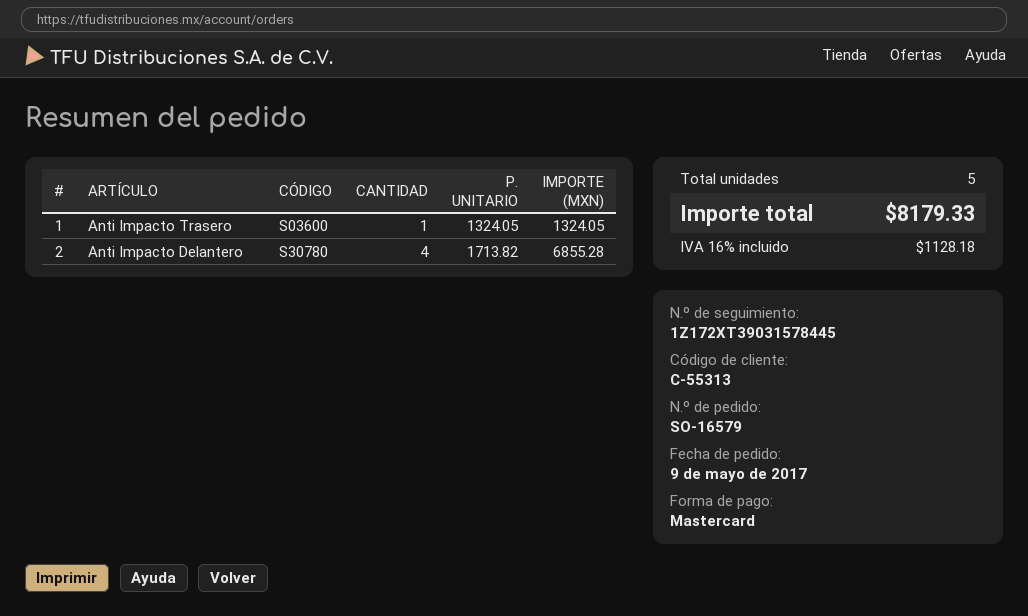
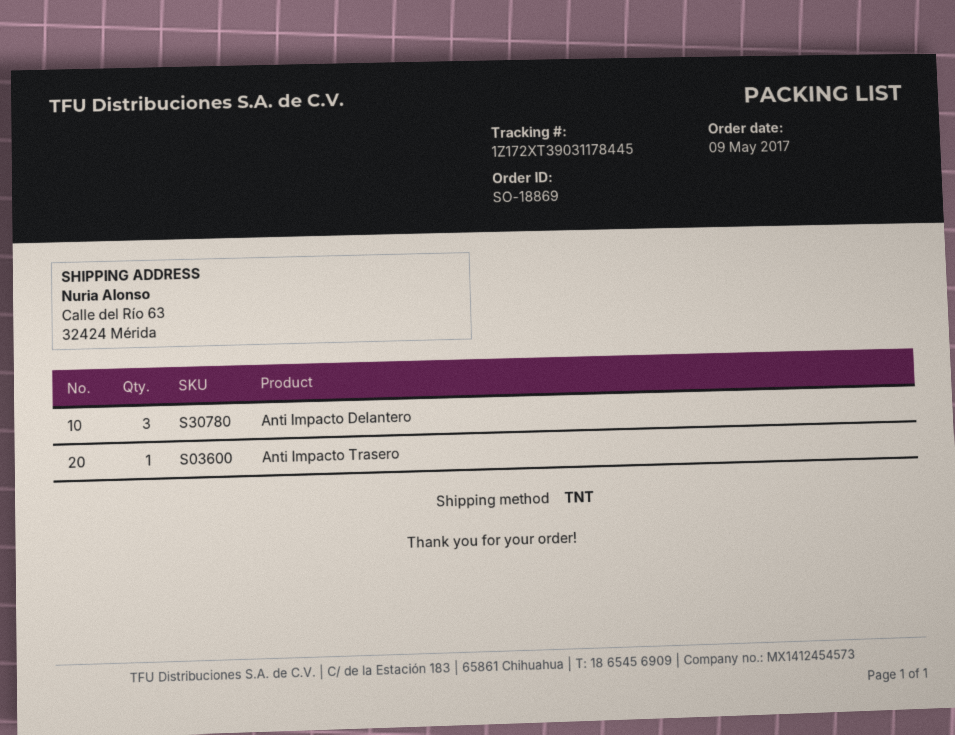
order number: SO-16579 -> SO-18869
tracking number: 1Z172XT39031578445 -> 1Z172XT39031178445
Anti Impacto Delantero: 4 -> 3

